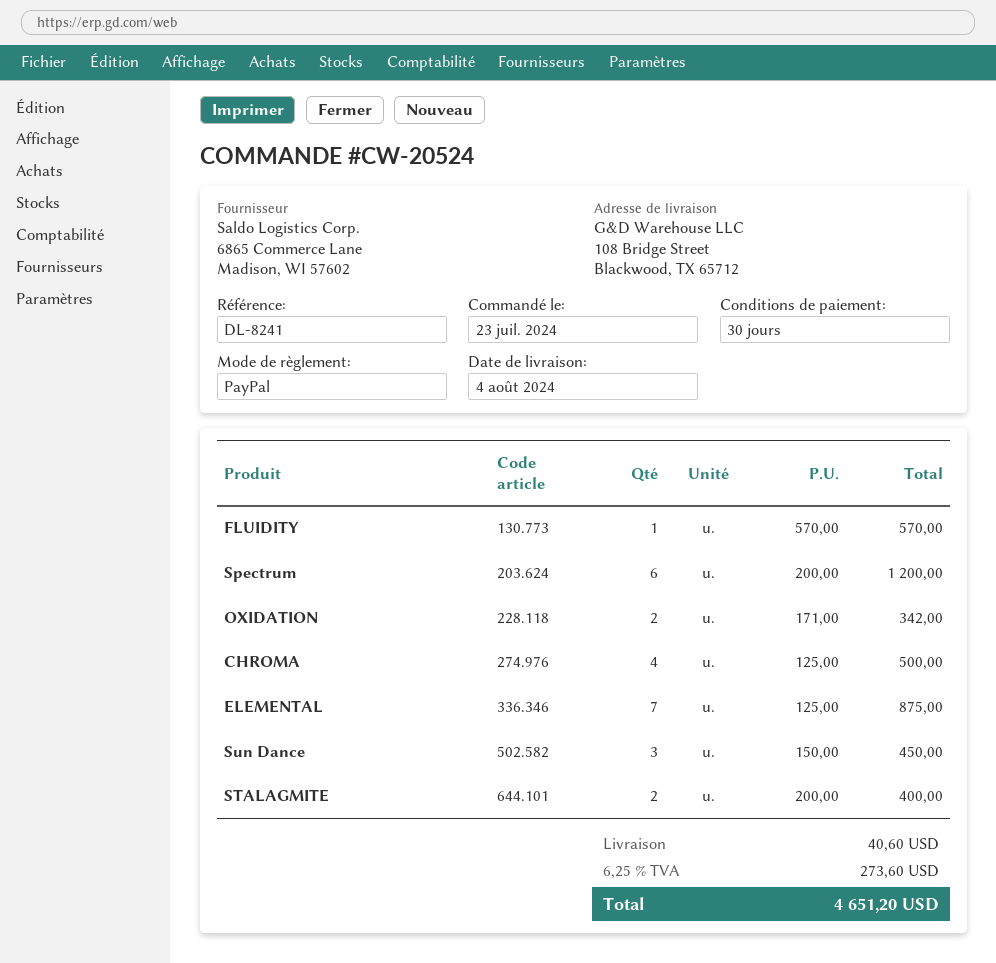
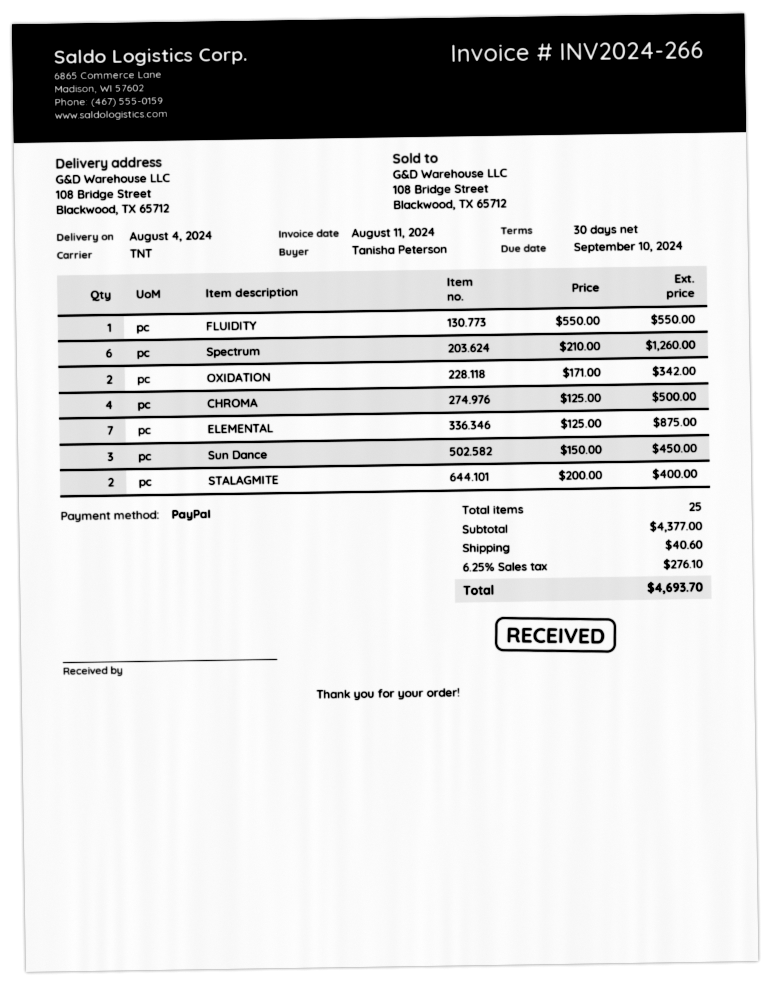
FLUIDITY: 1 x 570.00 = 570.00 -> 1 x 550.00 = 550.00
Spectrum: 6 x 200.00 = 1200.00 -> 6 x 210.00 = 1260.00
tax: 6.25% = 273.60 -> 6.25% = 276.10
total: 4651.20 -> 4693.70

